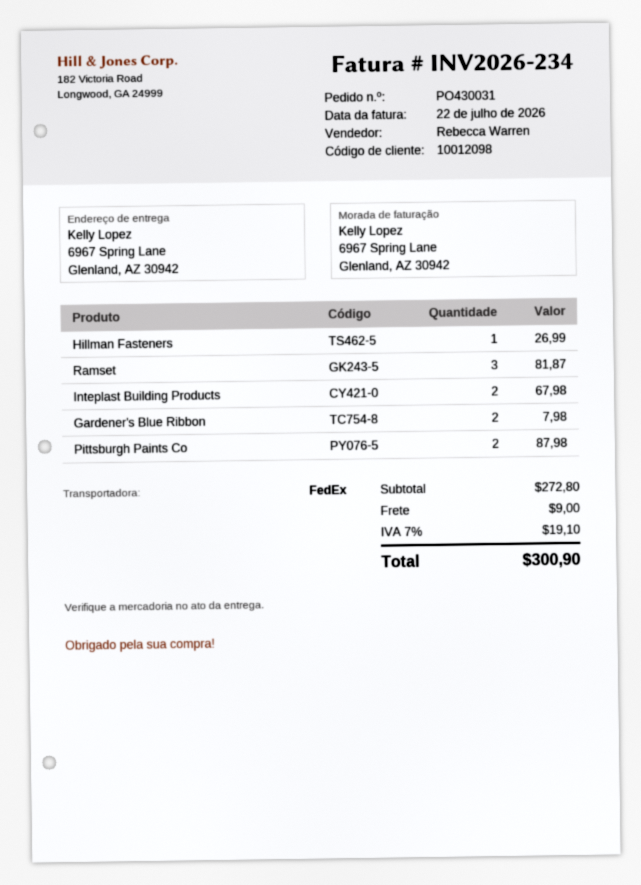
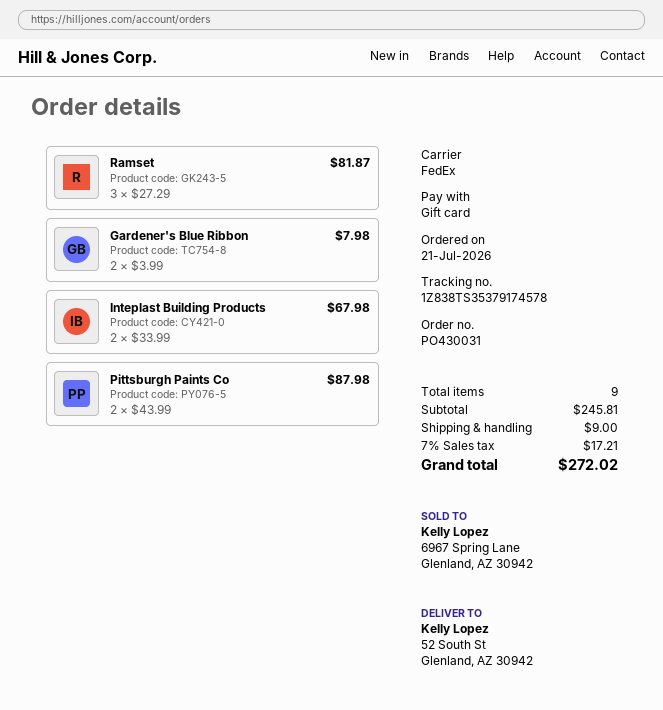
ship to: 6967 Spring Lane, Glenland, AZ 30942 -> 52 South St, Glenland, AZ 30942
Hillman Fasteners: 1 for 26.99 -> none
subtotal: 272.80 -> 245.81
tax: 7% = 19.10 -> 7% = 17.21
total: 300.90 -> 272.02

